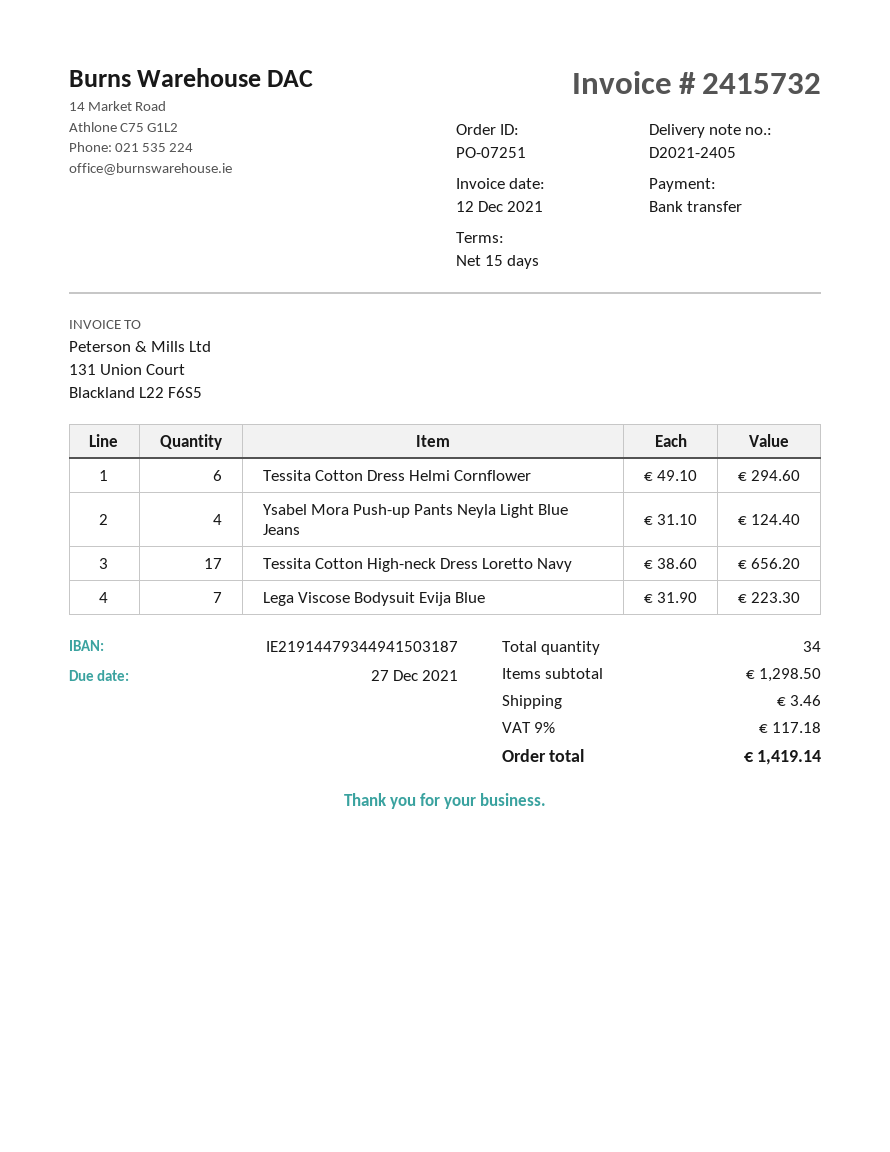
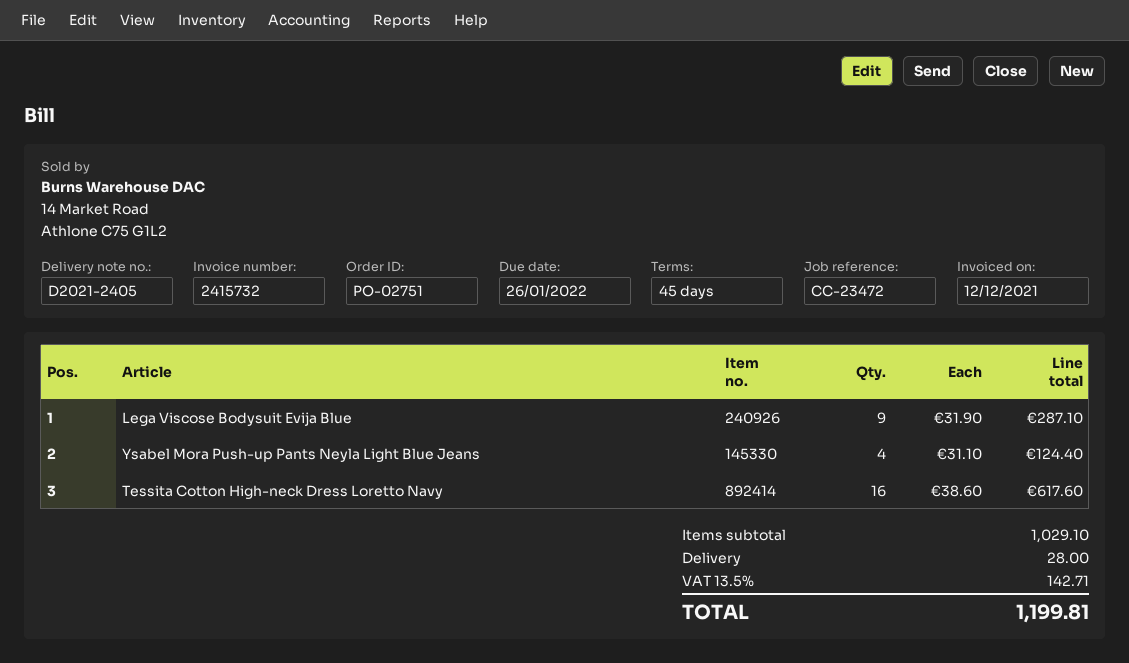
order number: PO-07251 -> PO-02751
payment terms: 15 days -> 45 days
due date: 2021-12-27 -> 2022-01-26
Tessita Cotton Dress Helmi Cornflower: 6 x 49.10 = 294.60 -> none
Tessita Cotton High-neck Dress Loretto Navy: 17 x 38.60 = 656.20 -> 16 x 38.60 = 617.60
Lega Viscose Bodysuit Evija Blue: 7 x 31.90 = 223.30 -> 9 x 31.90 = 287.10
subtotal: 1298.50 -> 1029.10
shipping: 3.46 -> 28.00
tax: 9% = 117.18 -> 13.5% = 142.71
total: 1419.14 -> 1199.81

